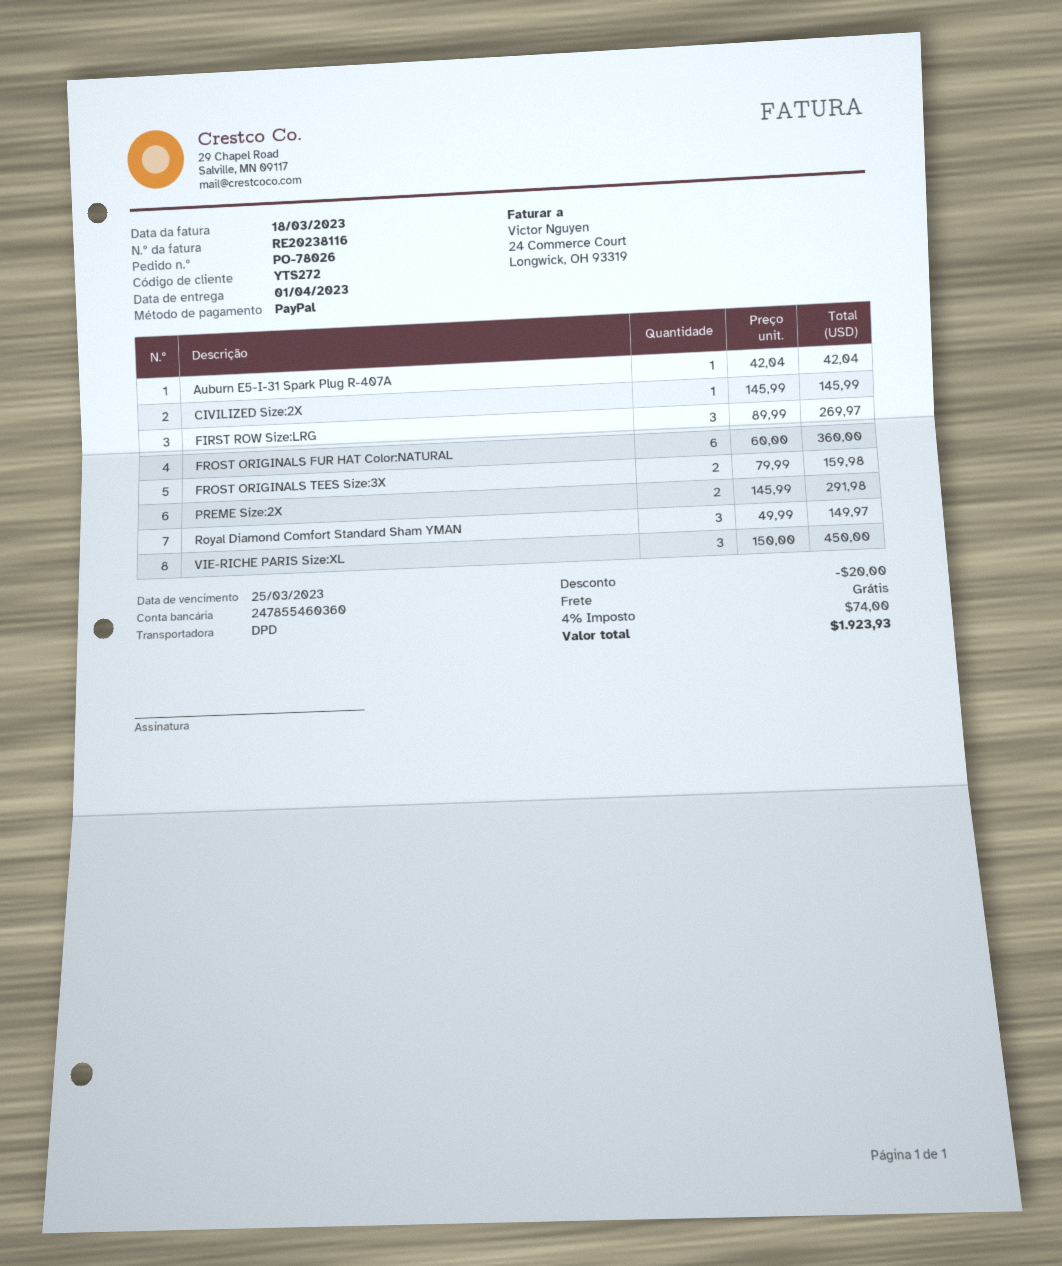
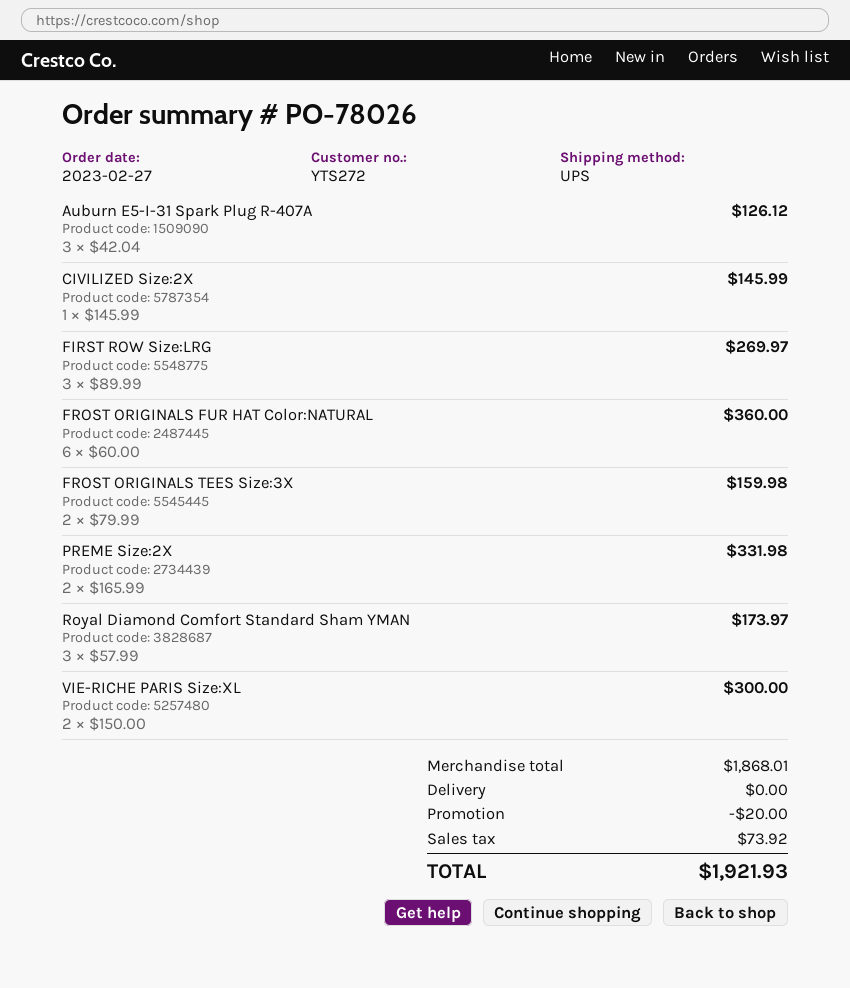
shipping method: DPD -> UPS
Auburn E5-I-31 Spark Plug R-407A: 1 x 42.04 = 42.04 -> 3 x 42.04 = 126.12
PREME Size:2X: 2 x 145.99 = 291.98 -> 2 x 165.99 = 331.98
Royal Diamond Comfort Standard Sham YMAN: 3 x 49.99 = 149.97 -> 3 x 57.99 = 173.97
VIE-RICHE PARIS Size:XL: 3 x 150.00 = 450.00 -> 2 x 150.00 = 300.00
tax: 74.00 -> 73.92
total: 1923.93 -> 1921.93

